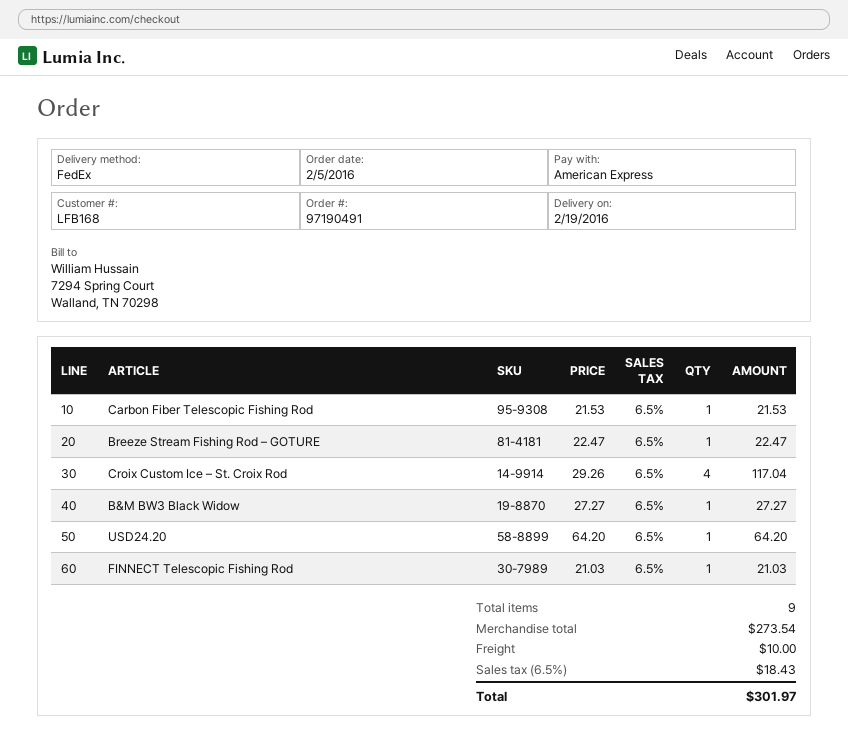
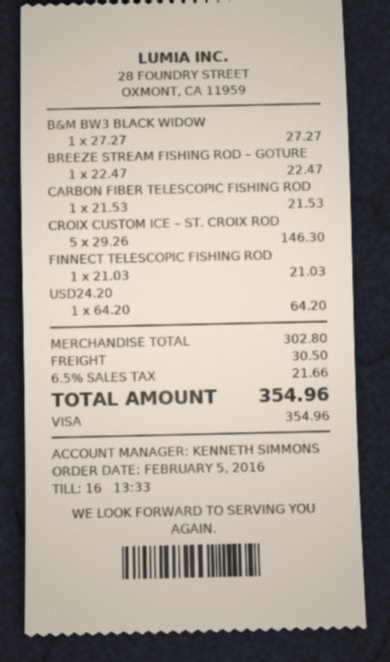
payment method: American Express -> Visa
Croix Custom Ice – St. Croix Rod: 4 x 29.26 = 117.04 -> 5 x 29.26 = 146.30
subtotal: 273.54 -> 302.80
shipping: 10.00 -> 30.50
tax: 6.5% = 18.43 -> 6.5% = 21.66
total: 301.97 -> 354.96

